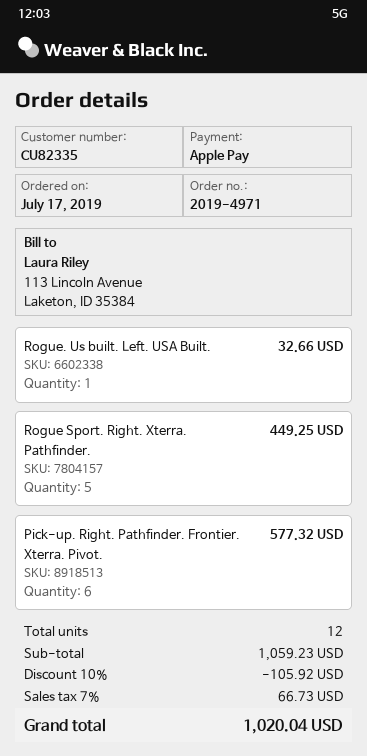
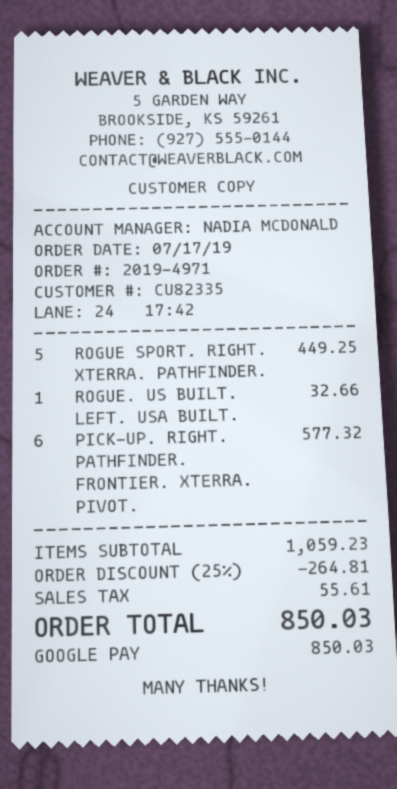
payment method: Apple Pay -> Google Pay
discount: 10% = 105.92 -> 25% = 264.81
tax: 66.73 -> 55.61
total: 1020.04 -> 850.03

